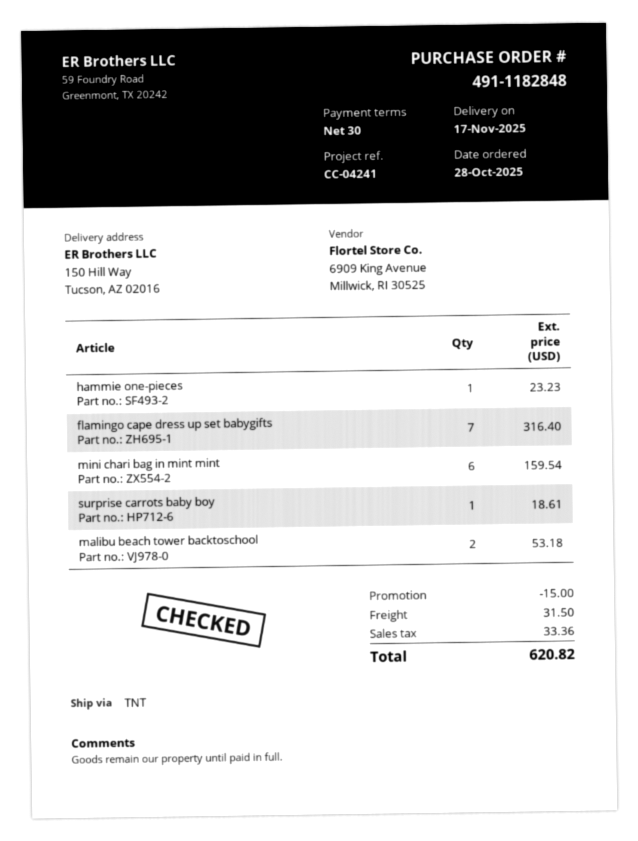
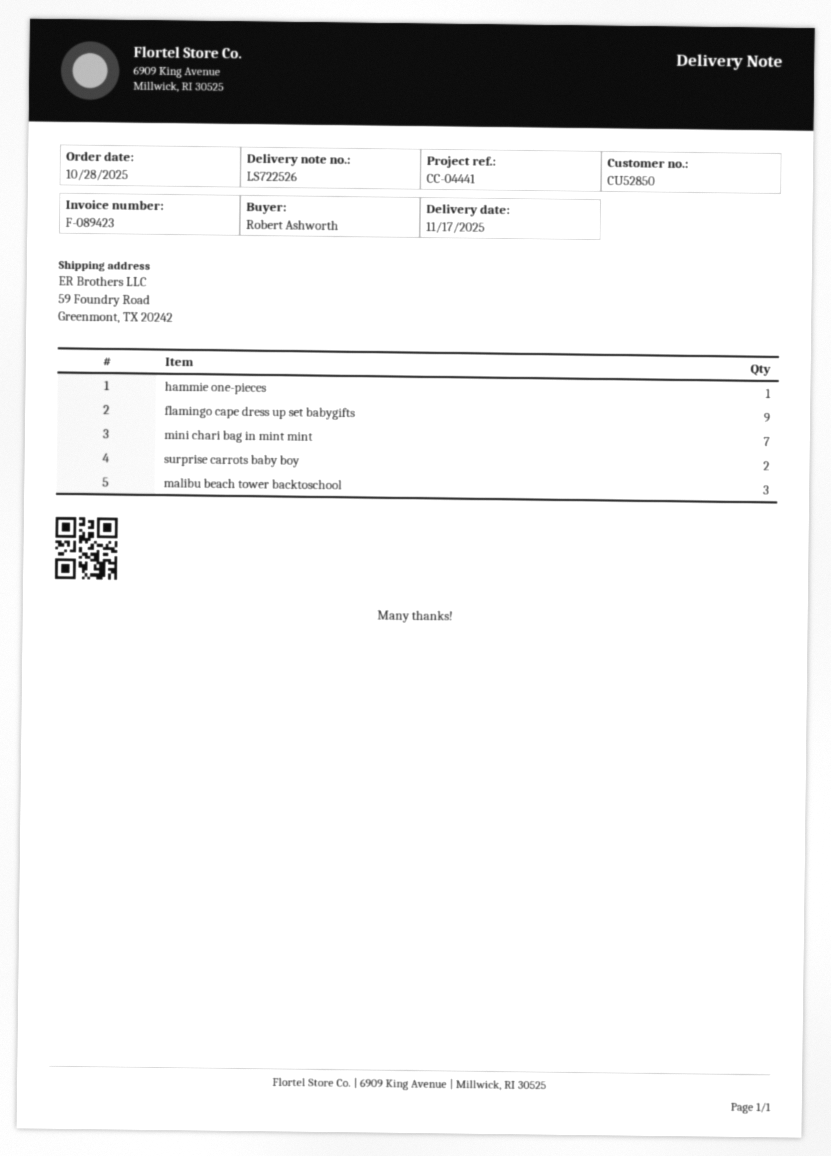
reference: CC-04241 -> CC-04441
ship to: 150 Hill Way, Tucson, AZ 02016 -> 59 Foundry Road, Greenmont, TX 20242
flamingo cape dress up set babygifts: 7 -> 9
mini chari bag in mint mint: 6 -> 7
surprise carrots baby boy: 1 -> 2
malibu beach tower backtoschool: 2 -> 3

